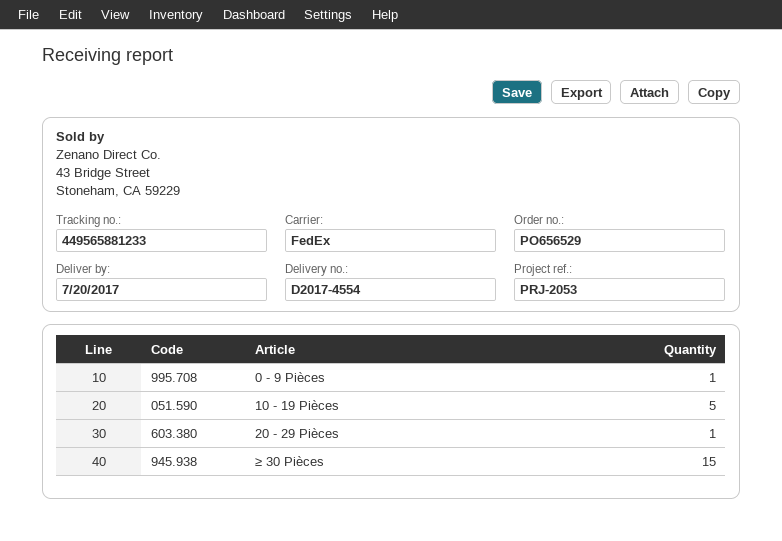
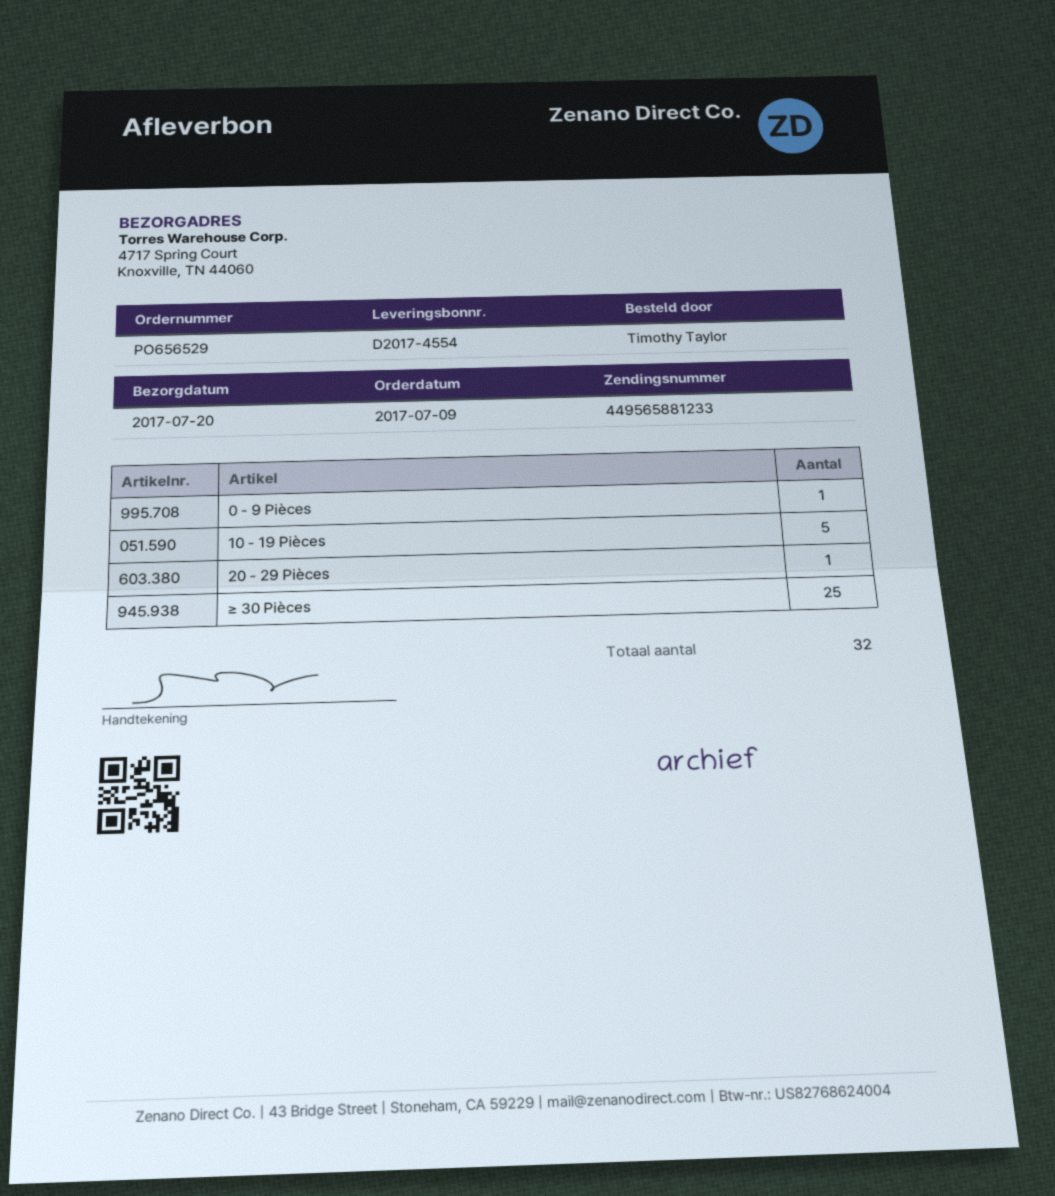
≥ 30 Pièces: 15 -> 25

